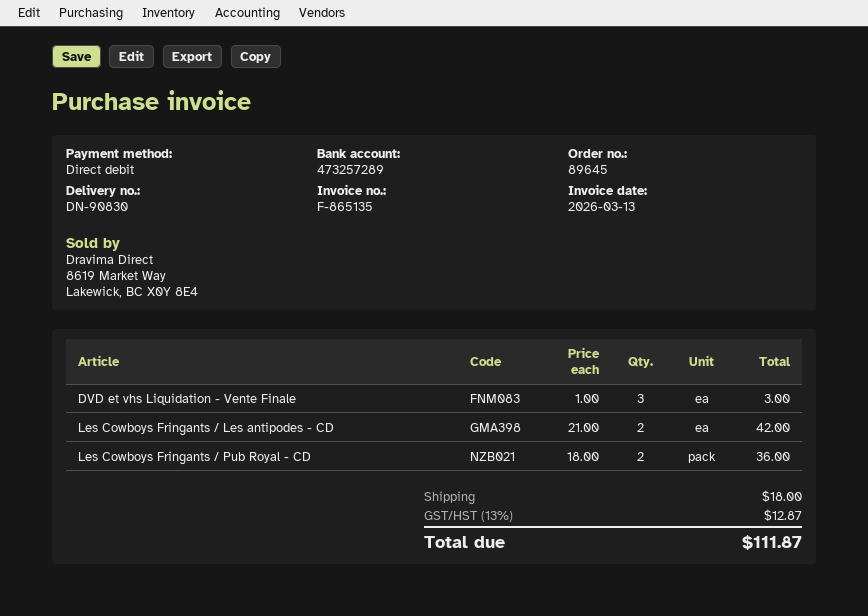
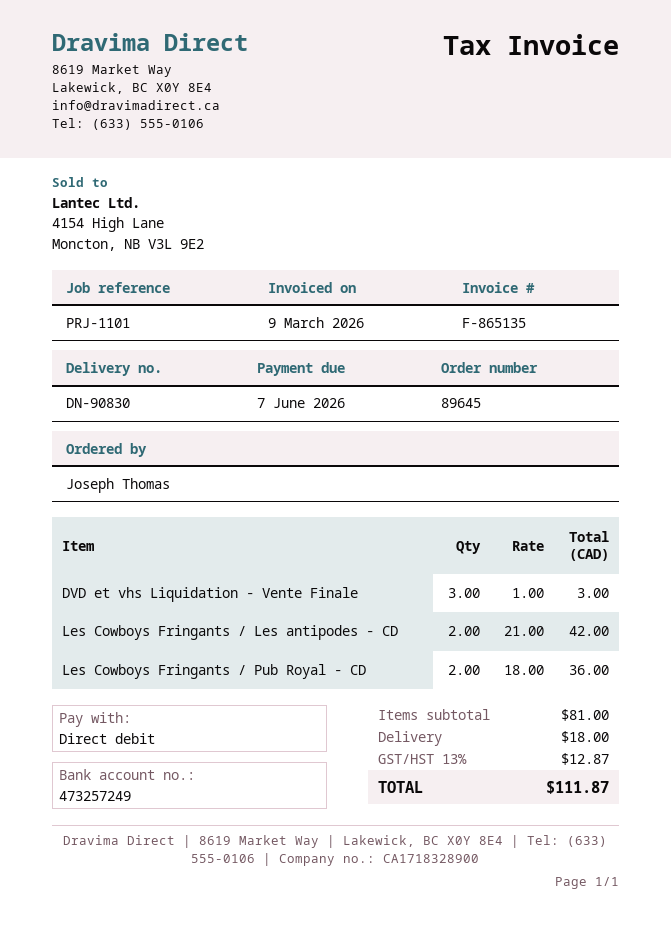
invoice date: 2026-03-13 -> 2026-03-09
bank account: 473257289 -> 473257249

